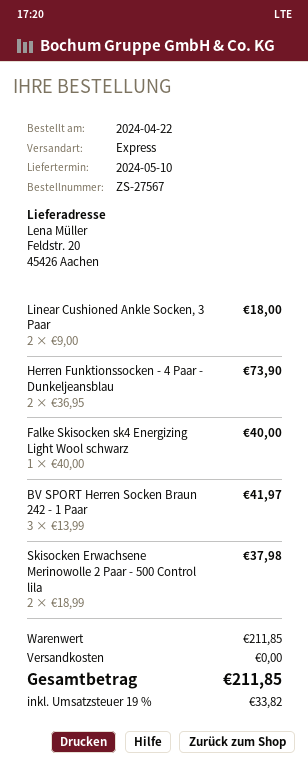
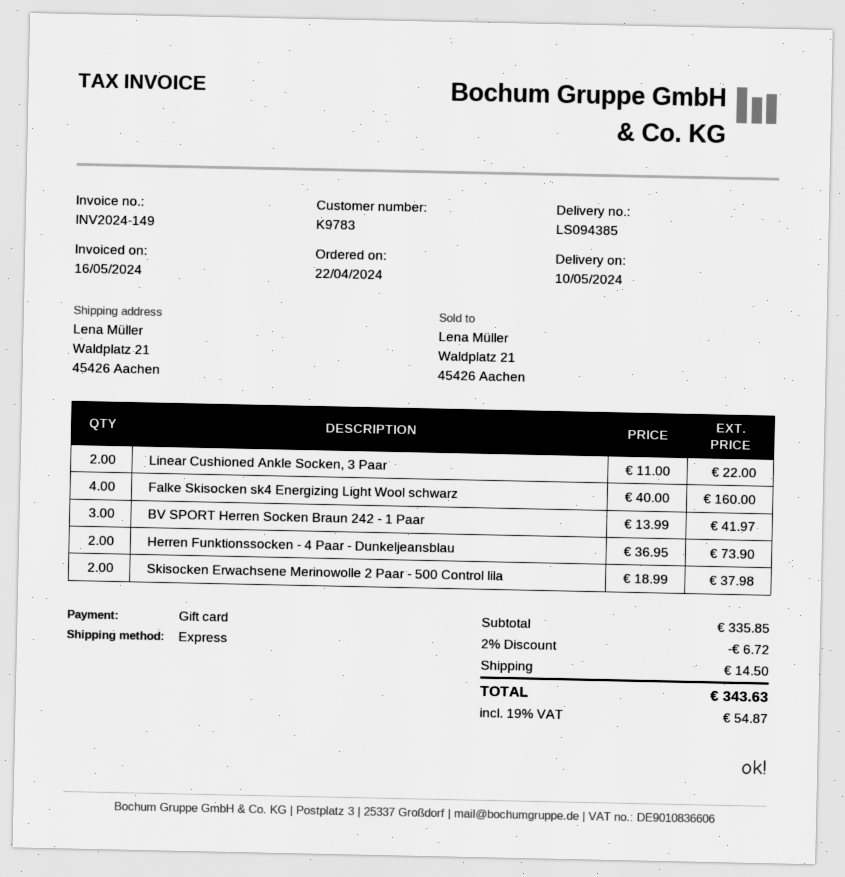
ship to: Feldstr. 20, 45426 Aachen -> Waldplatz 21, 45426 Aachen
Linear Cushioned Ankle Socken, 3 Paar: 2 x 9.00 = 18.00 -> 2 x 11.00 = 22.00
Falke Skisocken sk4 Energizing Light Wool schwarz: 1 x 40.00 = 40.00 -> 4 x 40.00 = 160.00
subtotal: 211.85 -> 335.85
discount: none -> 2% = 6.72
shipping: 0.00 -> 14.50
tax: 19% = 33.82 -> 19% = 54.87
total: 211.85 -> 343.63

